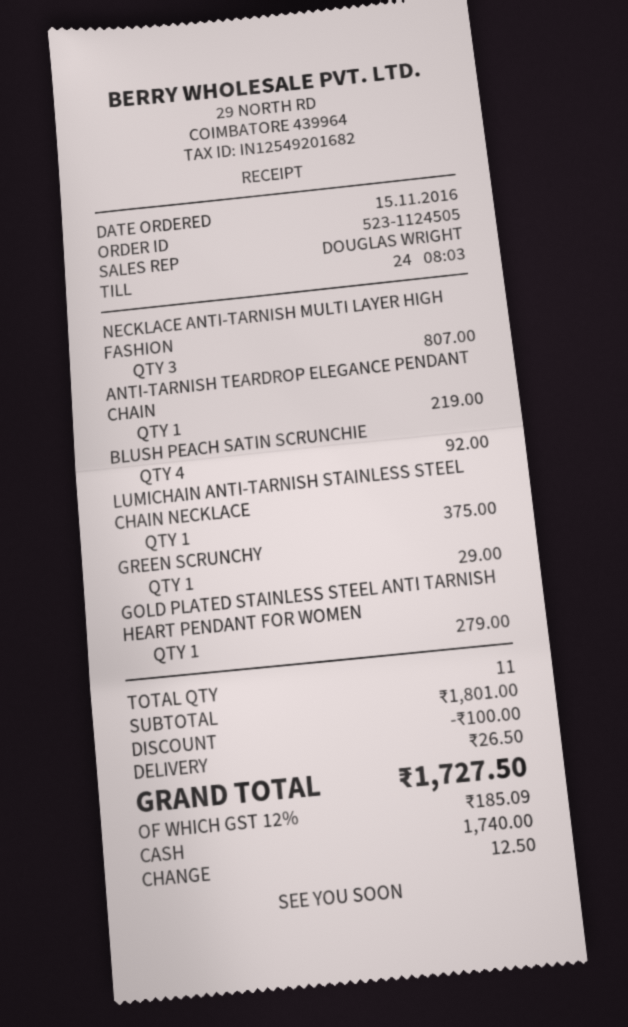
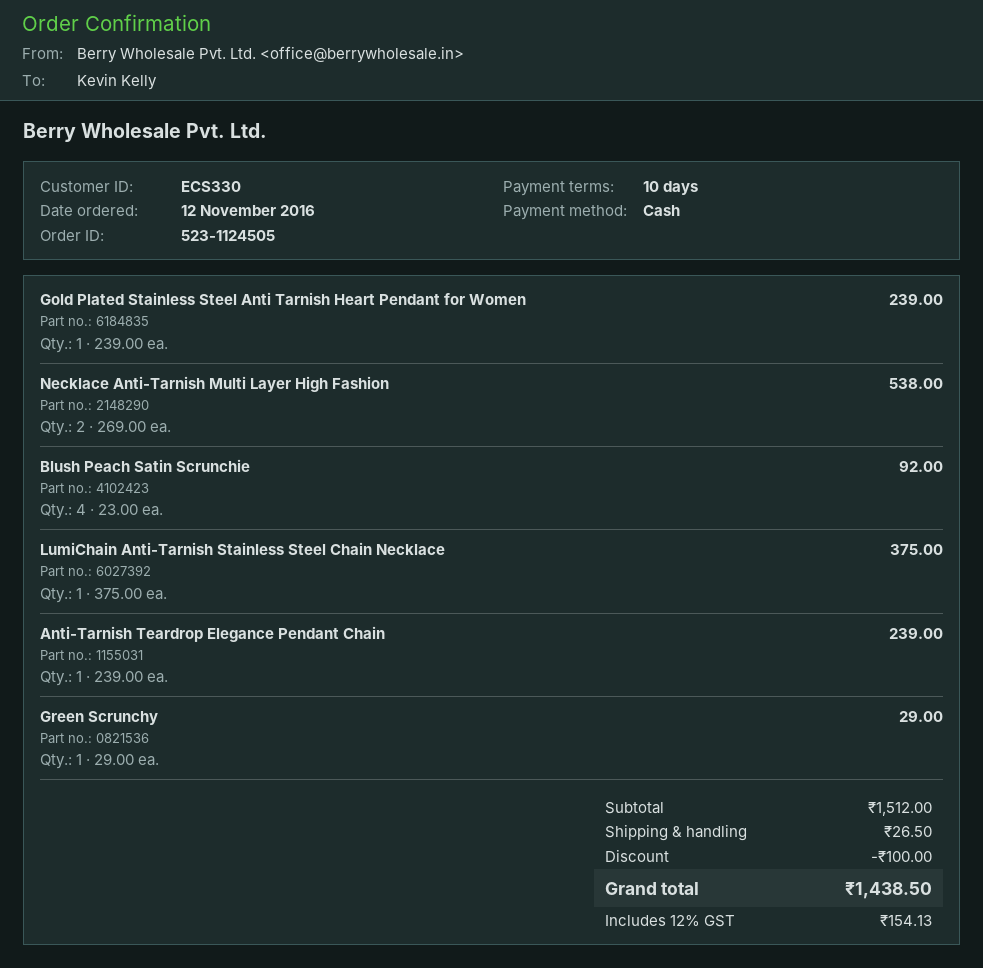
order date: 2016-11-15 -> 2016-11-12
NECKLACE ANTI-TARNISH MULTI LAYER HIGH FASHION: 3 for 807.00 -> 2 for 538.00
ANTI-TARNISH TEARDROP ELEGANCE PENDANT CHAIN: 1 for 219.00 -> 1 for 239.00
GOLD PLATED STAINLESS STEEL ANTI TARNISH HEART PENDANT FOR WOMEN: 1 for 279.00 -> 1 for 239.00
subtotal: 1801.00 -> 1512.00
tax: 12% = 185.09 -> 12% = 154.13
total: 1727.50 -> 1438.50

